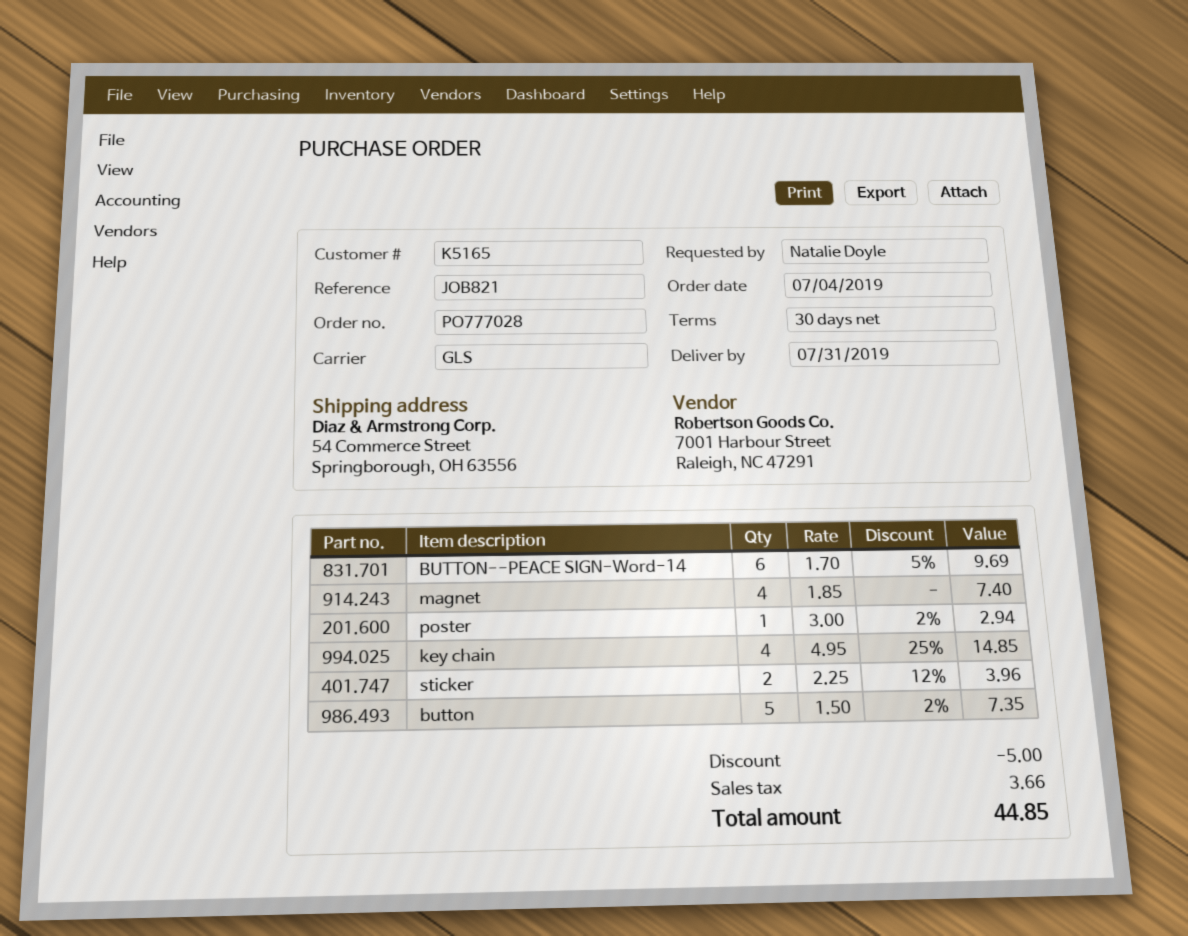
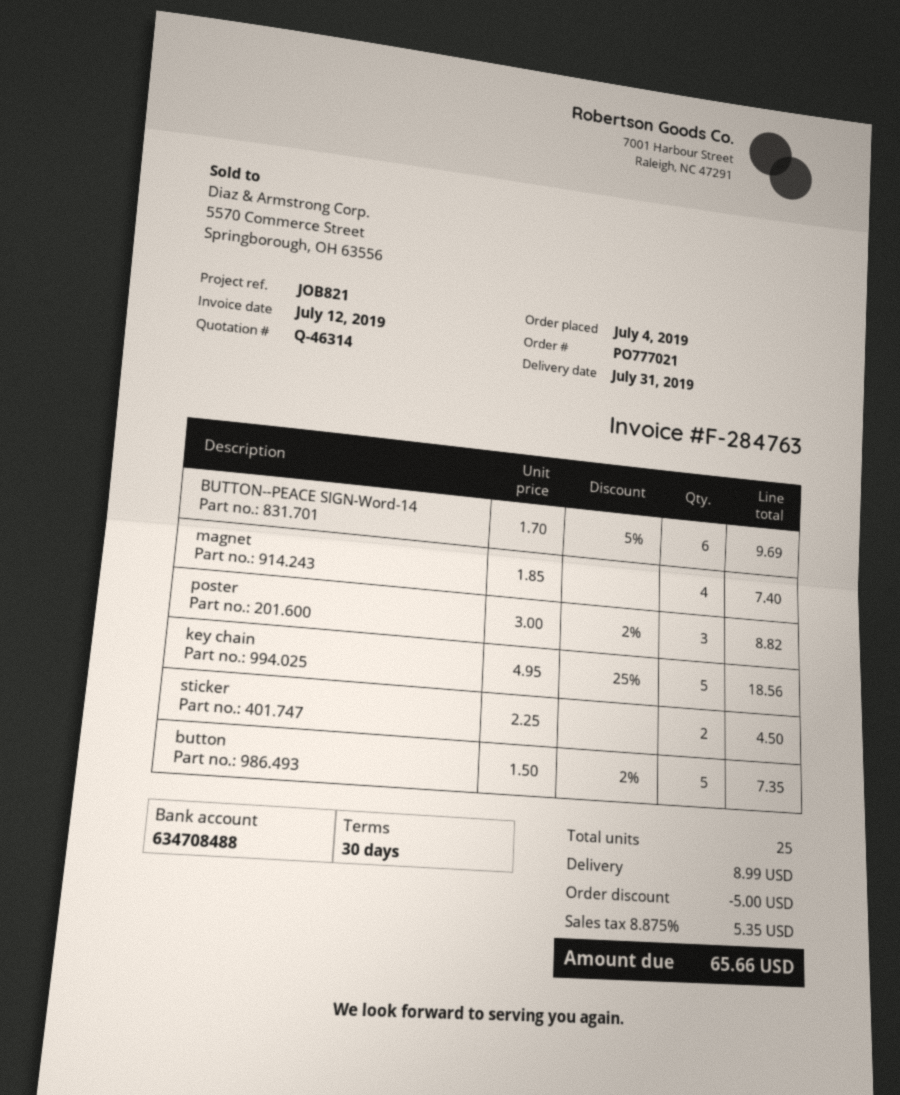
order number: PO777028 -> PO777021
poster: 1 x 3.00 - 2% = 2.94 -> 3 x 3.00 - 2% = 8.82
key chain: 4 x 4.95 - 25% = 14.85 -> 5 x 4.95 - 25% = 18.56
sticker: 2 x 2.25 - 12% = 3.96 -> 2 x 2.25 = 4.50
shipping: none -> 8.99
tax: 3.66 -> 5.35
total: 44.85 -> 65.66

